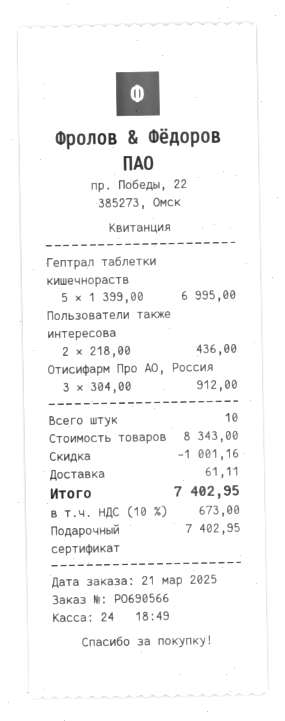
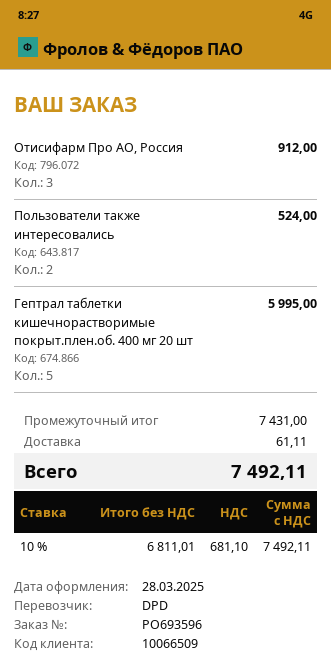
order number: PO690566 -> PO693596
order date: 2025-03-21 -> 2025-03-28
Гептрал таблетки кишечнораств: 5 for 6995.00 -> 5 for 5995.00
Пользователи также интересова: 2 for 436.00 -> 2 for 524.00
subtotal: 8343.00 -> 7431.00
discount: 1001.16 -> none
tax: 10% = 673.00 -> 10% = 681.10
total: 7402.95 -> 7492.11

